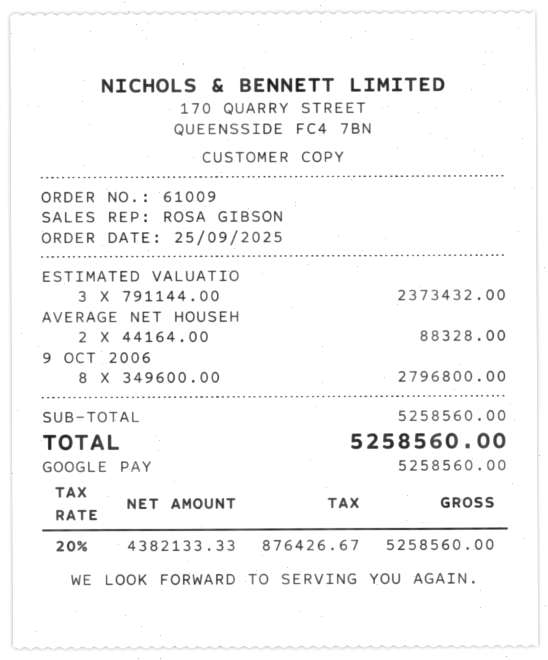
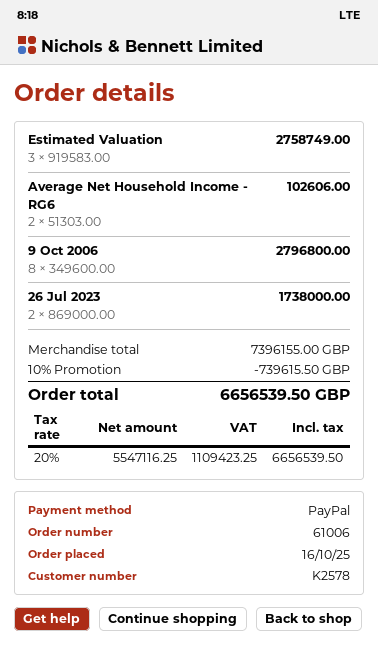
order number: 61009 -> 61006
order date: 2025-09-25 -> 2025-10-16
payment method: Google Pay -> PayPal
ESTIMATED VALUATIO: 3 x 791144.00 = 2373432.00 -> 3 x 919583.00 = 2758749.00
AVERAGE NET HOUSEH: 2 x 44164.00 = 88328.00 -> 2 x 51303.00 = 102606.00
26 Jul 2023: none -> 2 x 869000.00 = 1738000.00
subtotal: 5258560.00 -> 7396155.00
discount: none -> 10% = 739615.50
net: 4382133.33 -> 5547116.25
tax: 20% = 876426.67 -> 20% = 1109423.25
total: 5258560.00 -> 6656539.50

